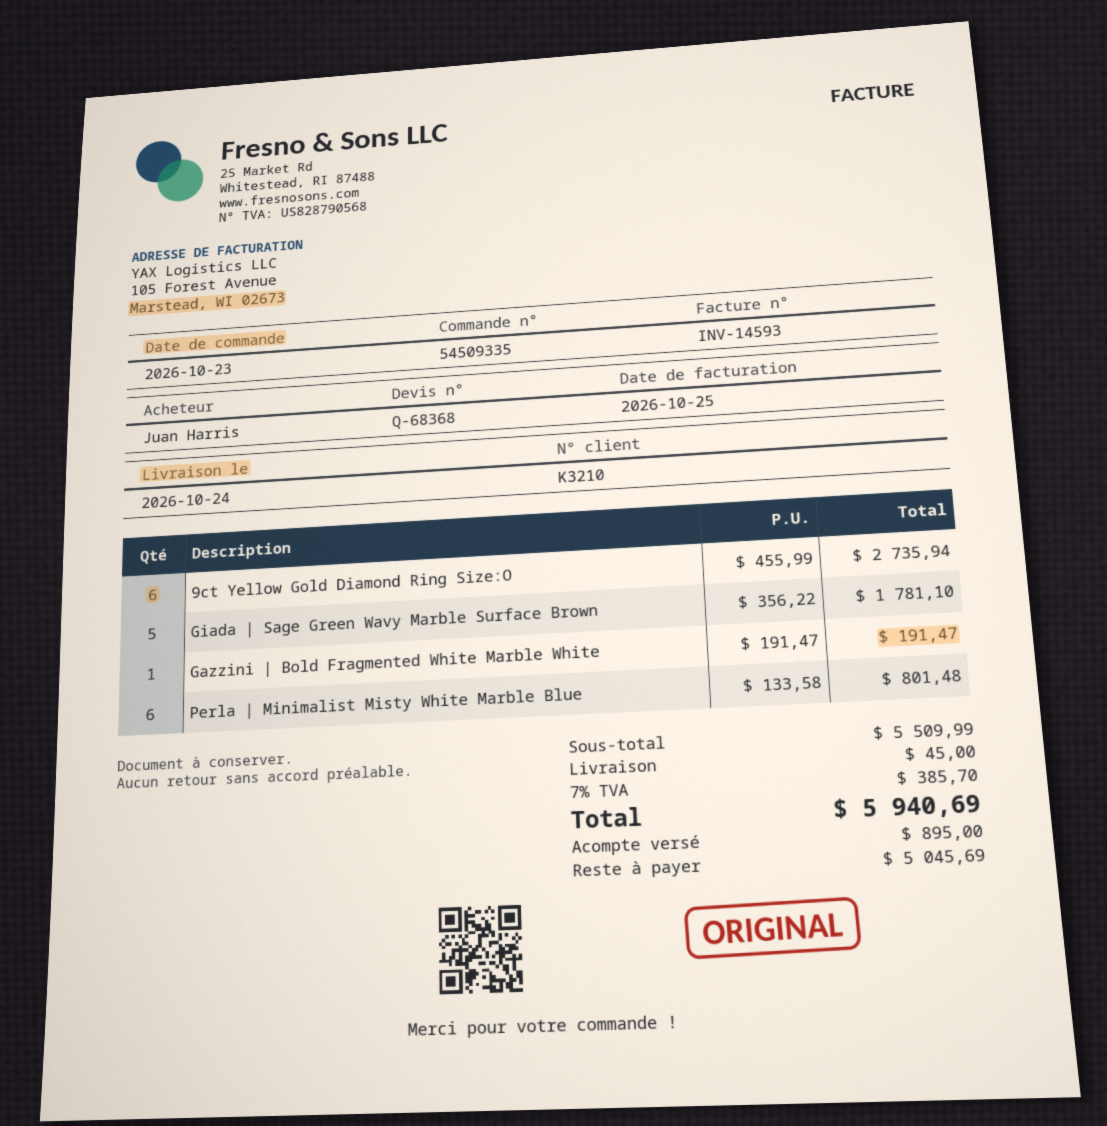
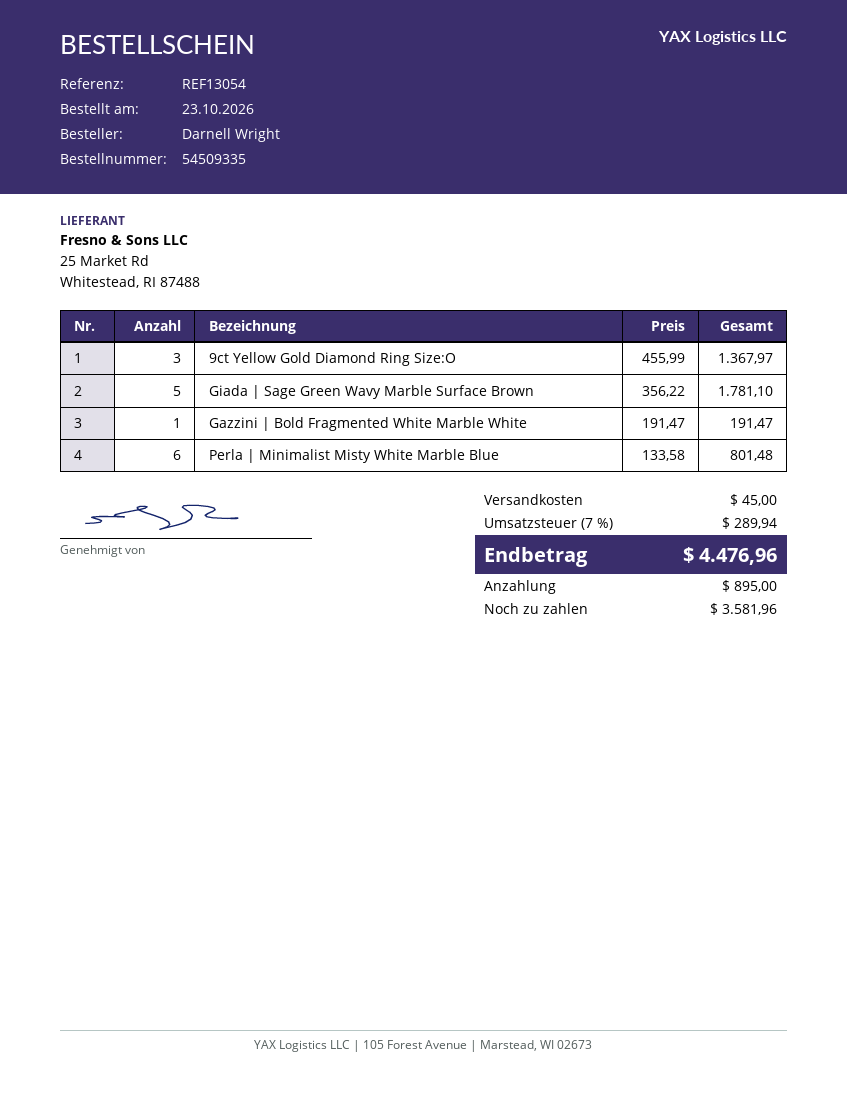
ordered by: Juan Harris -> Darnell Wright
9ct Yellow Gold Diamond Ring Size:O: 6 x 455.99 = 2735.94 -> 3 x 455.99 = 1367.97
tax: 7% = 385.70 -> 7% = 289.94
total: 5940.69 -> 4476.96
balance: 5045.69 -> 3581.96

